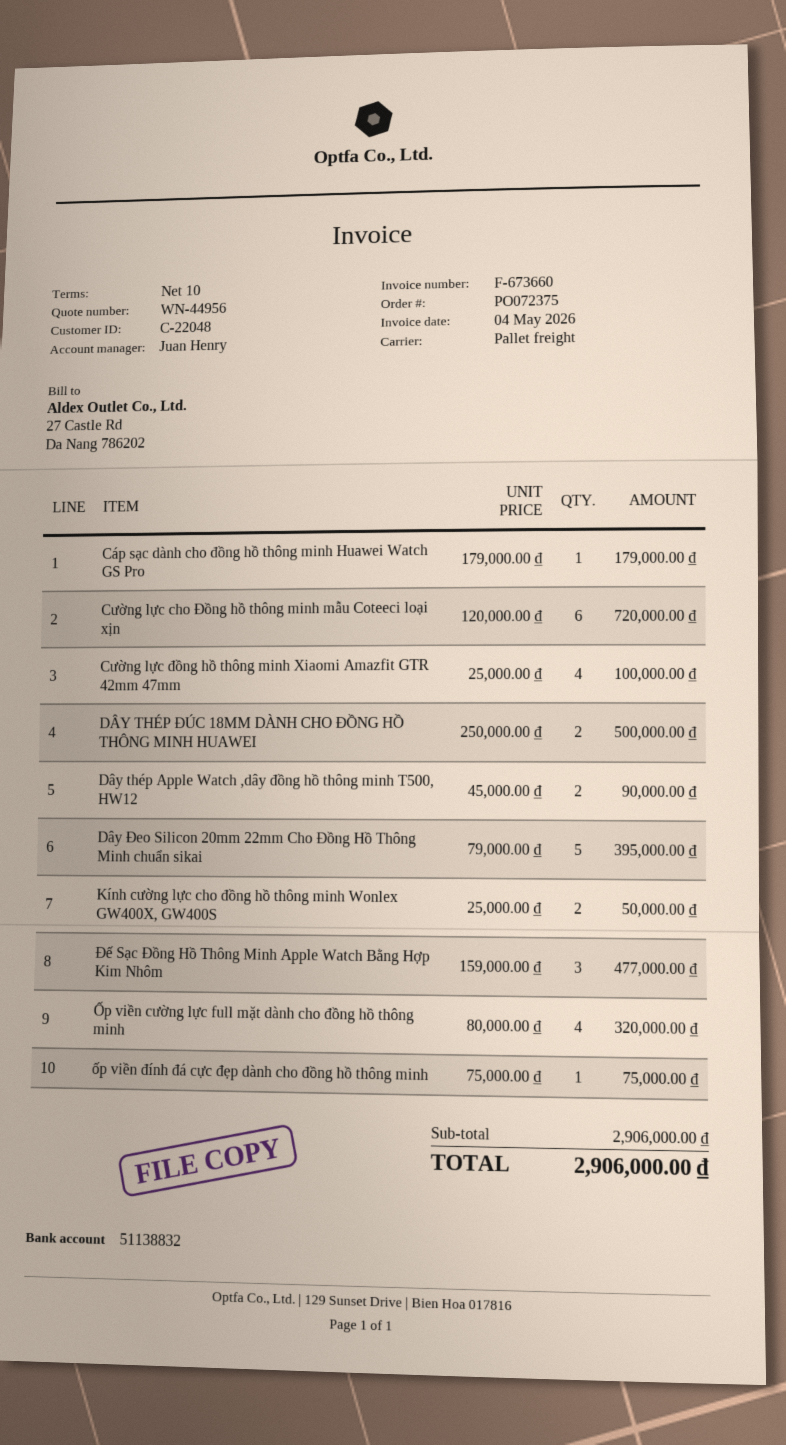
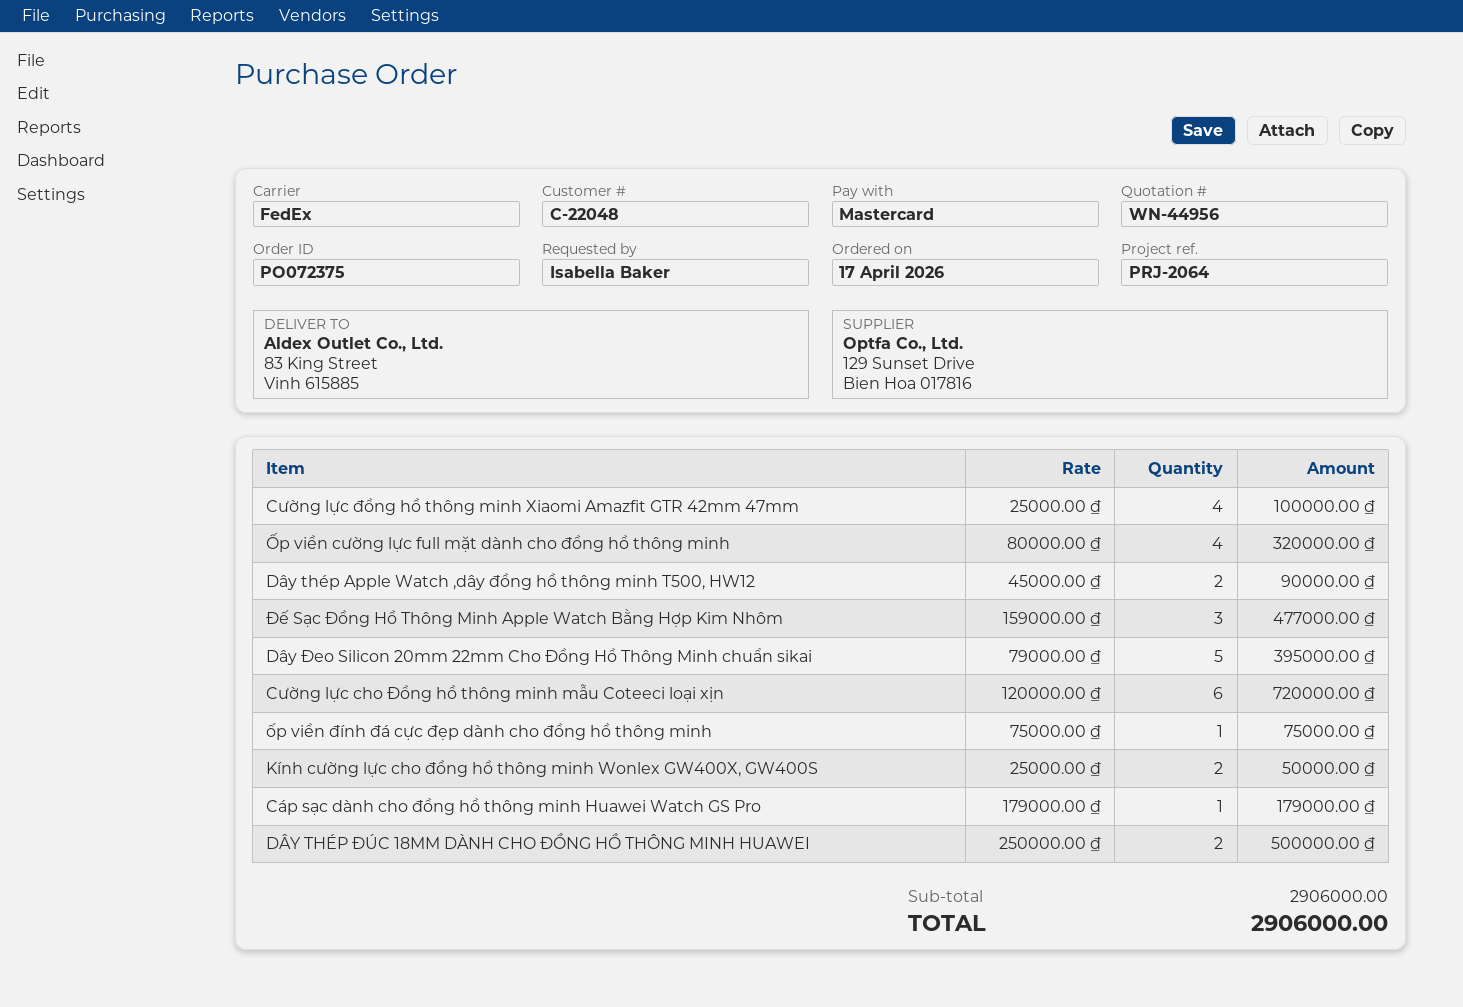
shipping method: pallet freight -> FedEx

